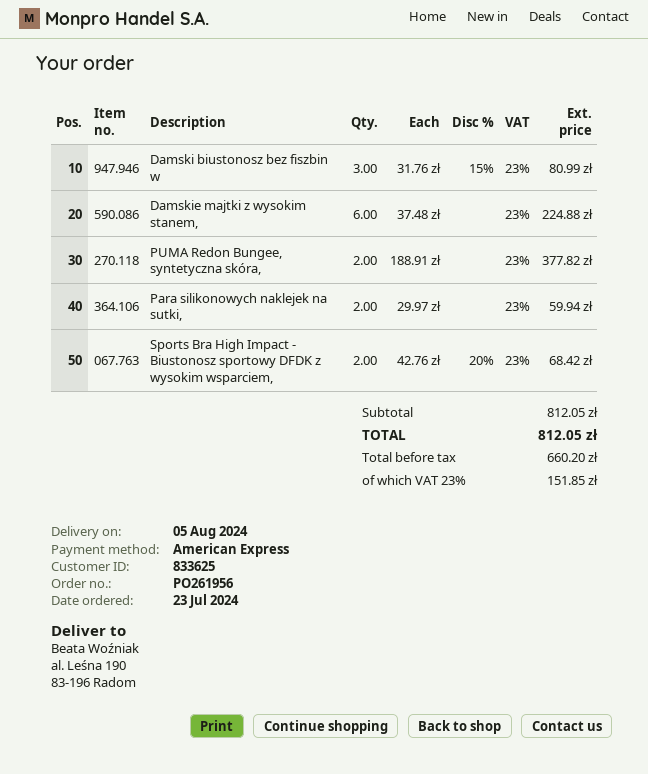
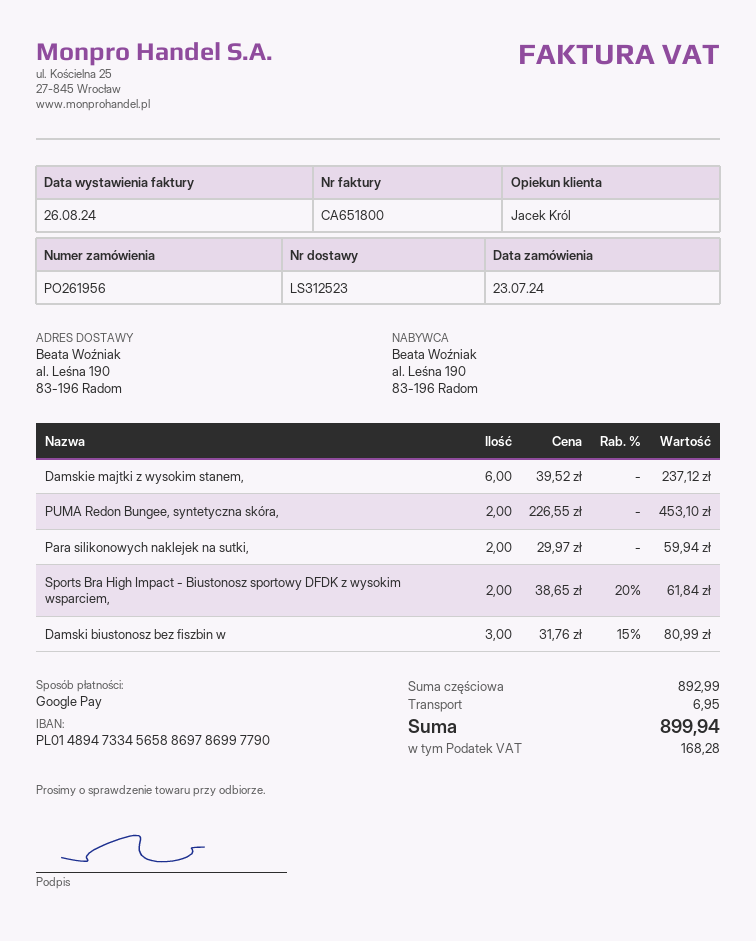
payment method: American Express -> Google Pay
Damskie majtki z wysokim stanem,: 6 x 37.48 = 224.88 -> 6 x 39.52 = 237.12
PUMA Redon Bungee, syntetyczna skóra,: 2 x 188.91 = 377.82 -> 2 x 226.55 = 453.10
Sports Bra High Impact - Biustonosz sportowy DFDK z wysokim wsparciem,: 2 x 42.76 - 20% = 68.42 -> 2 x 38.65 - 20% = 61.84
subtotal: 812.05 -> 892.99
shipping: none -> 6.95
tax: 151.85 -> 168.28
total: 812.05 -> 899.94

